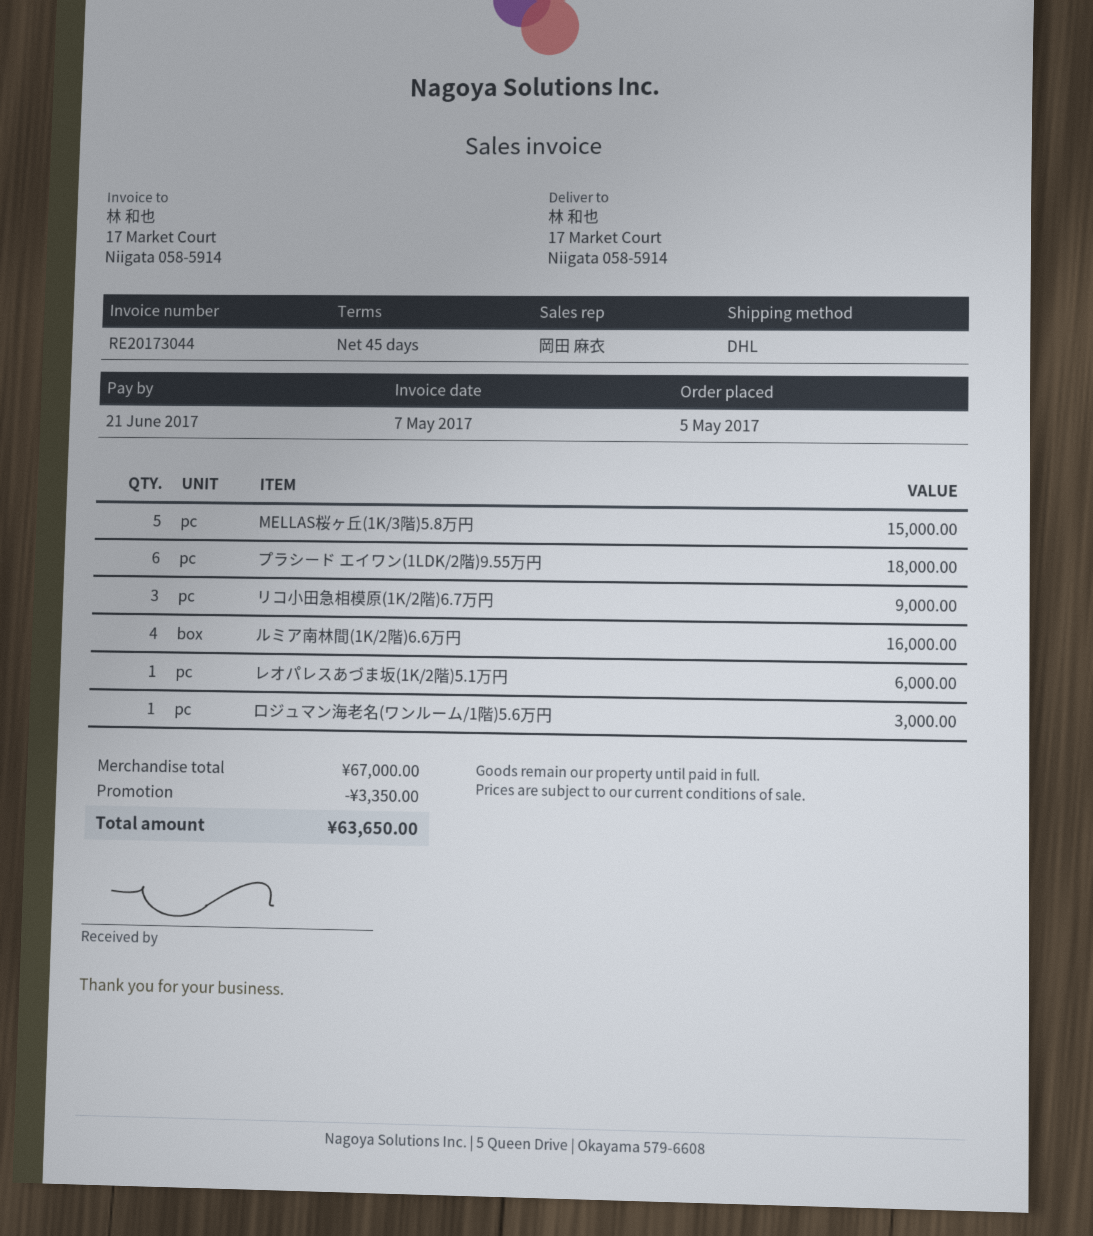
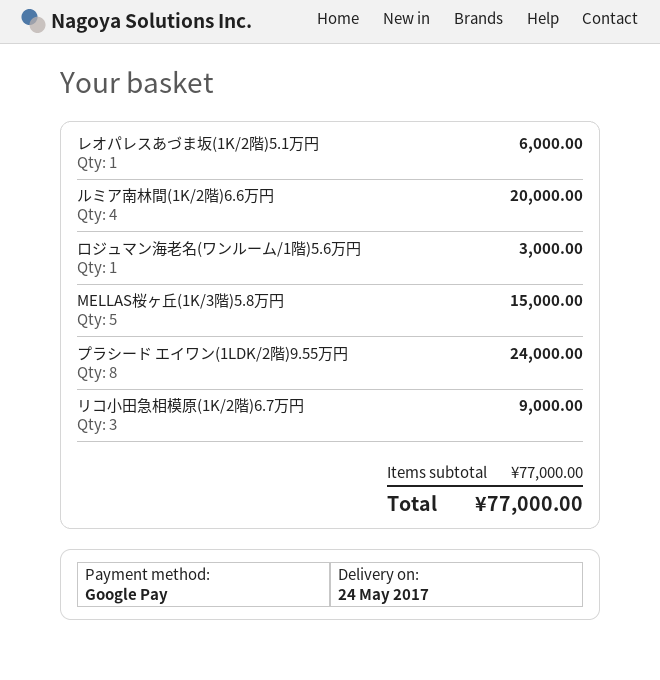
プラシード エイワン(1LDK/2階)9.55万円: 6 for 18000.00 -> 8 for 24000.00
ルミア南林間(1K/2階)6.6万円: 4 for 16000.00 -> 4 for 20000.00
subtotal: 67000.00 -> 77000.00
discount: 3350.00 -> none
total: 63650.00 -> 77000.00

